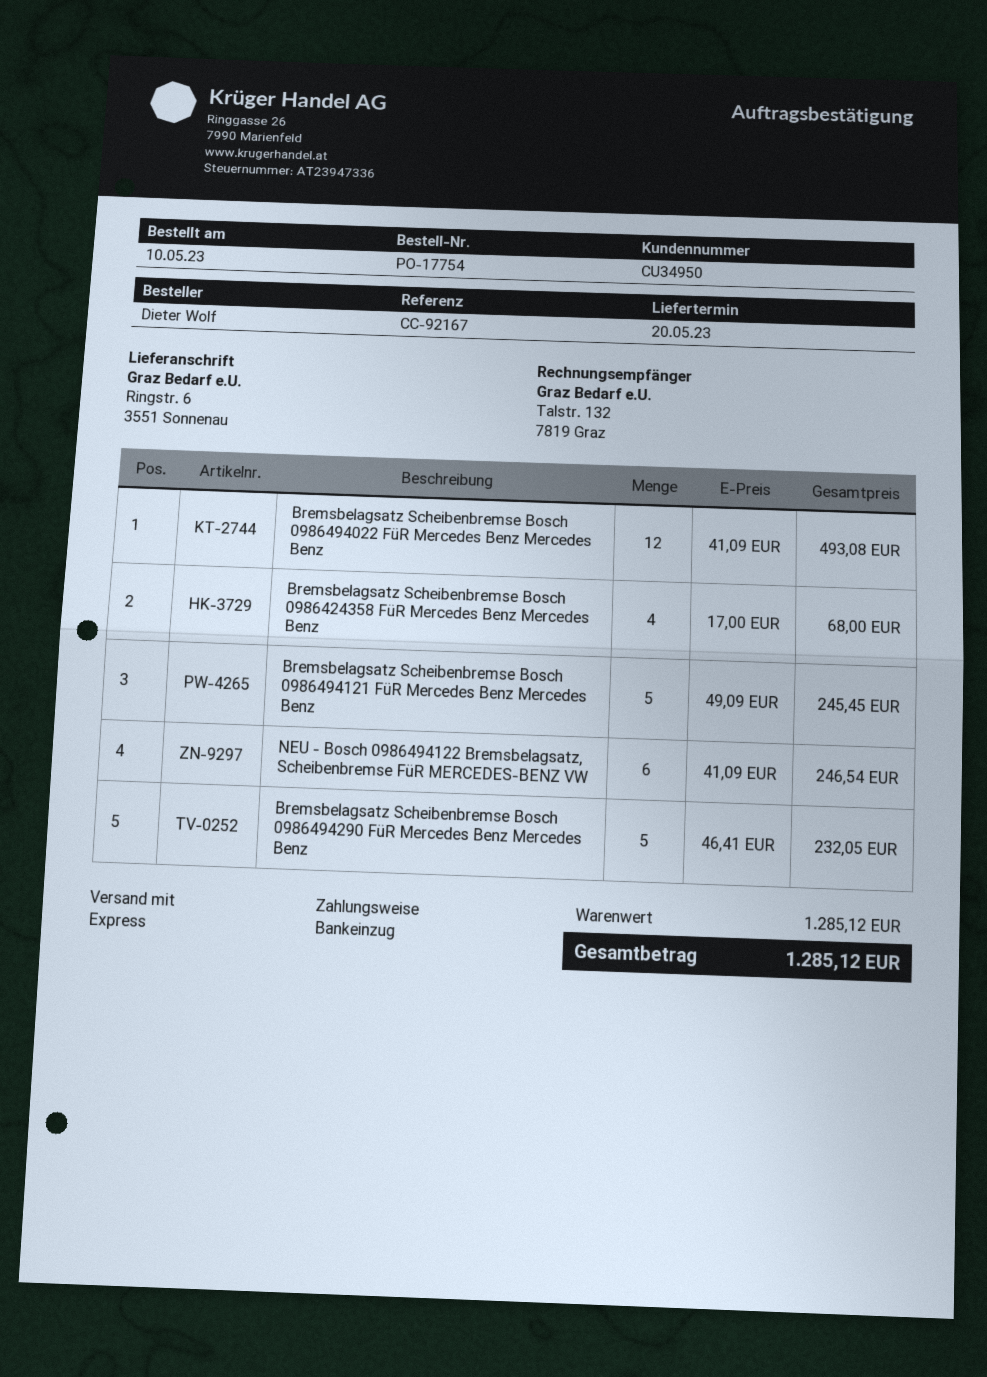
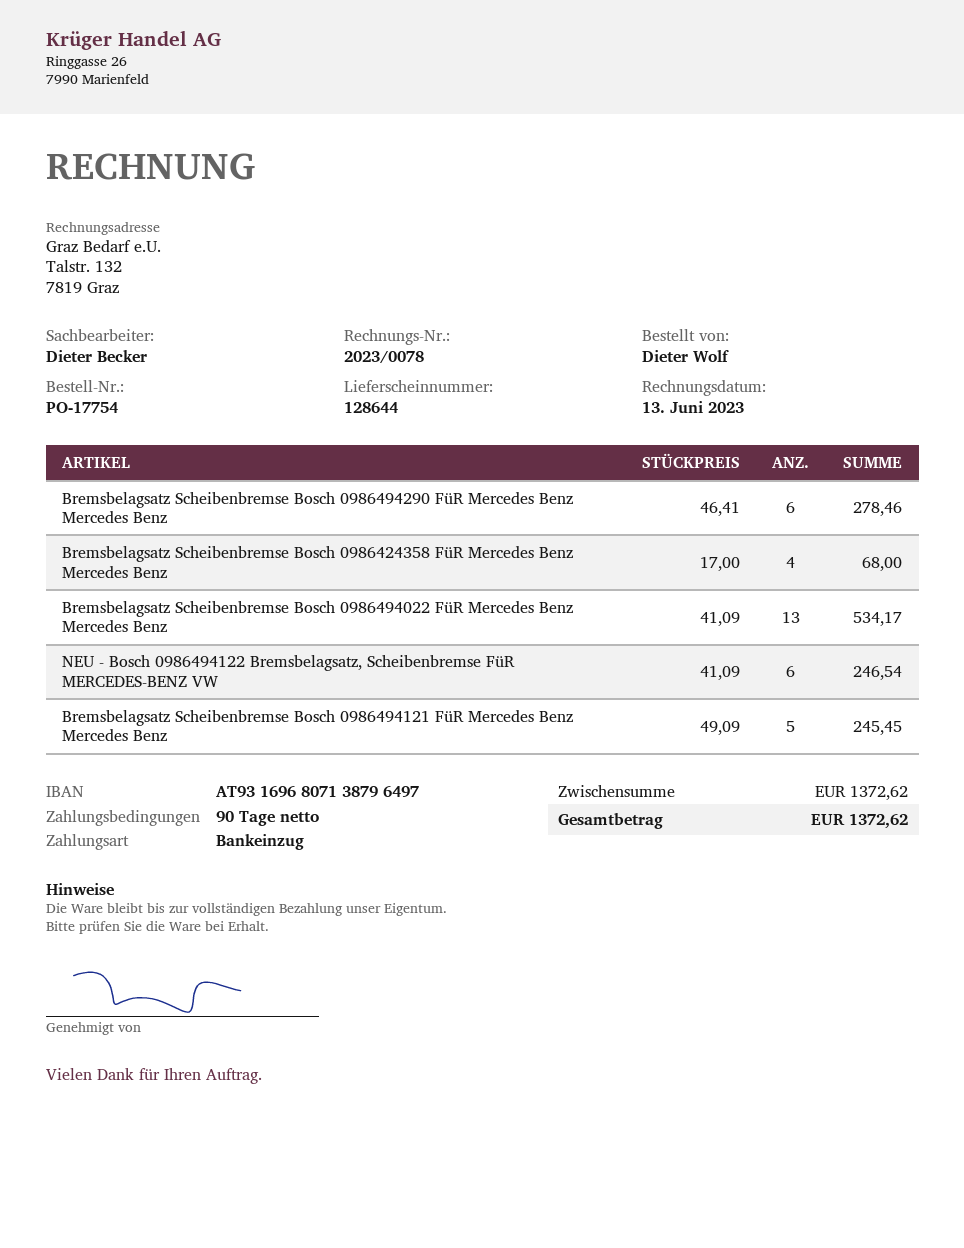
Bremsbelagsatz Scheibenbremse Bosch 0986494022 FüR Mercedes Benz Mercedes Benz: 12 x 41.09 = 493.08 -> 13 x 41.09 = 534.17
Bremsbelagsatz Scheibenbremse Bosch 0986494290 FüR Mercedes Benz Mercedes Benz: 5 x 46.41 = 232.05 -> 6 x 46.41 = 278.46
subtotal: 1285.12 -> 1372.62
total: 1285.12 -> 1372.62

